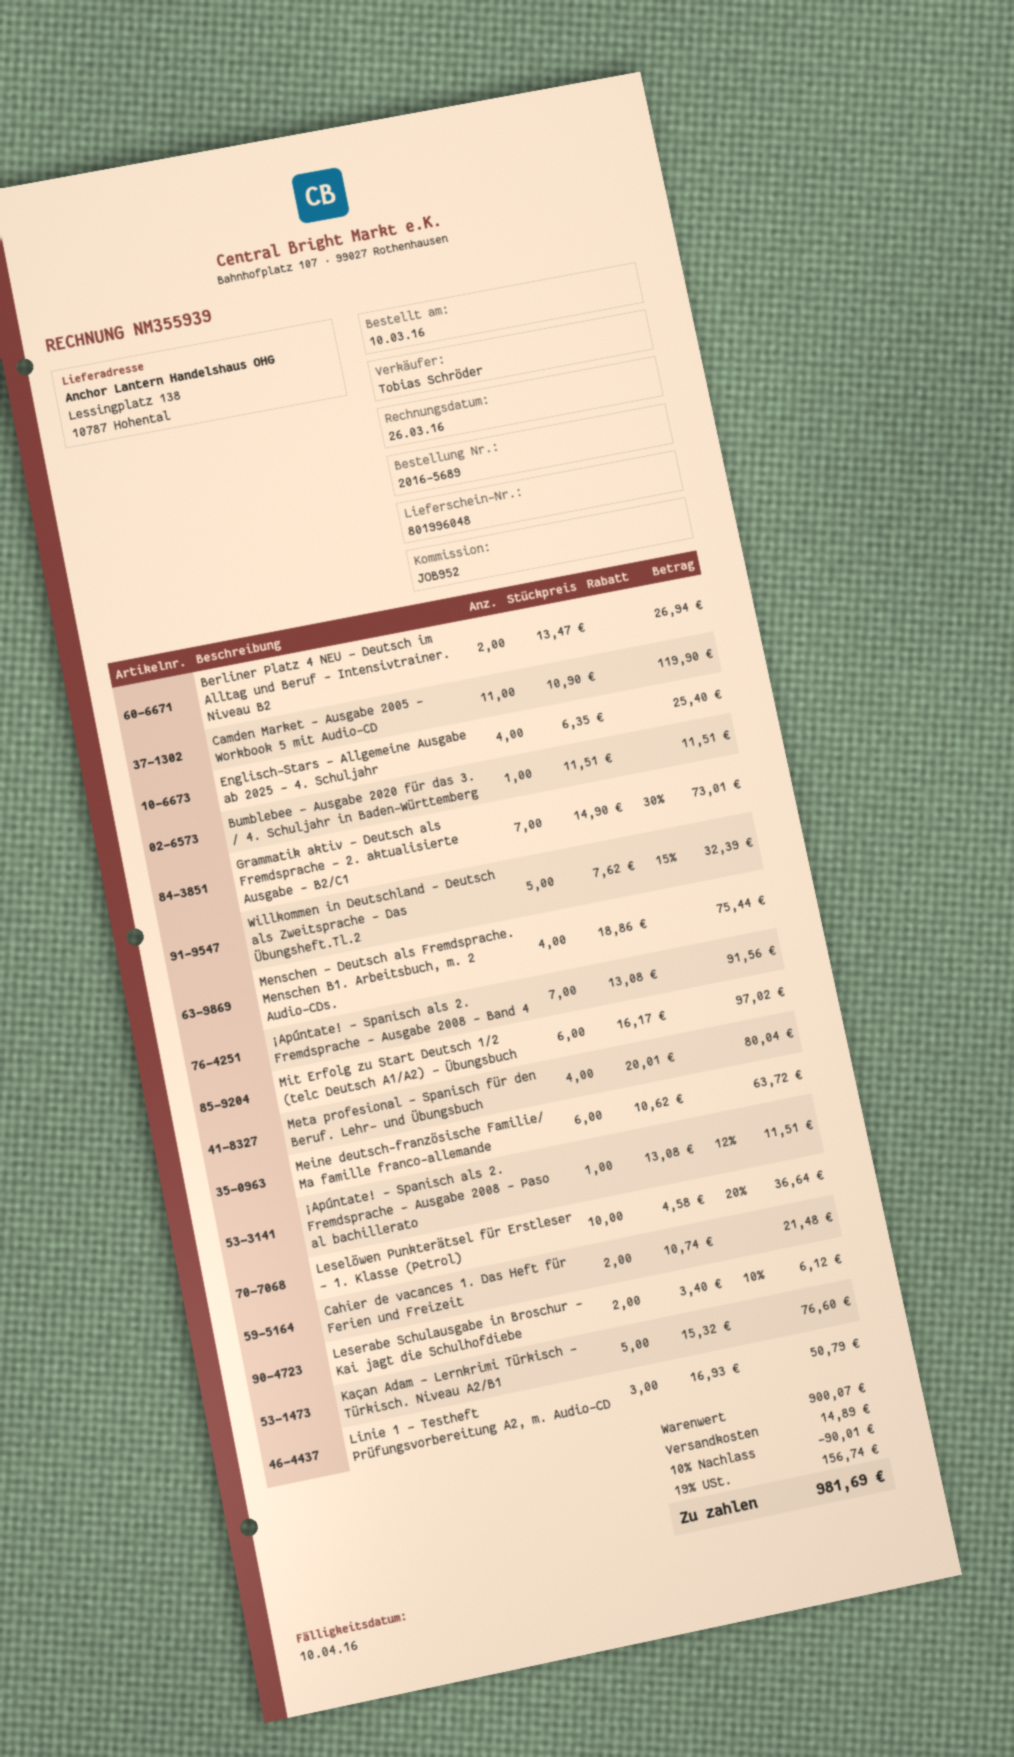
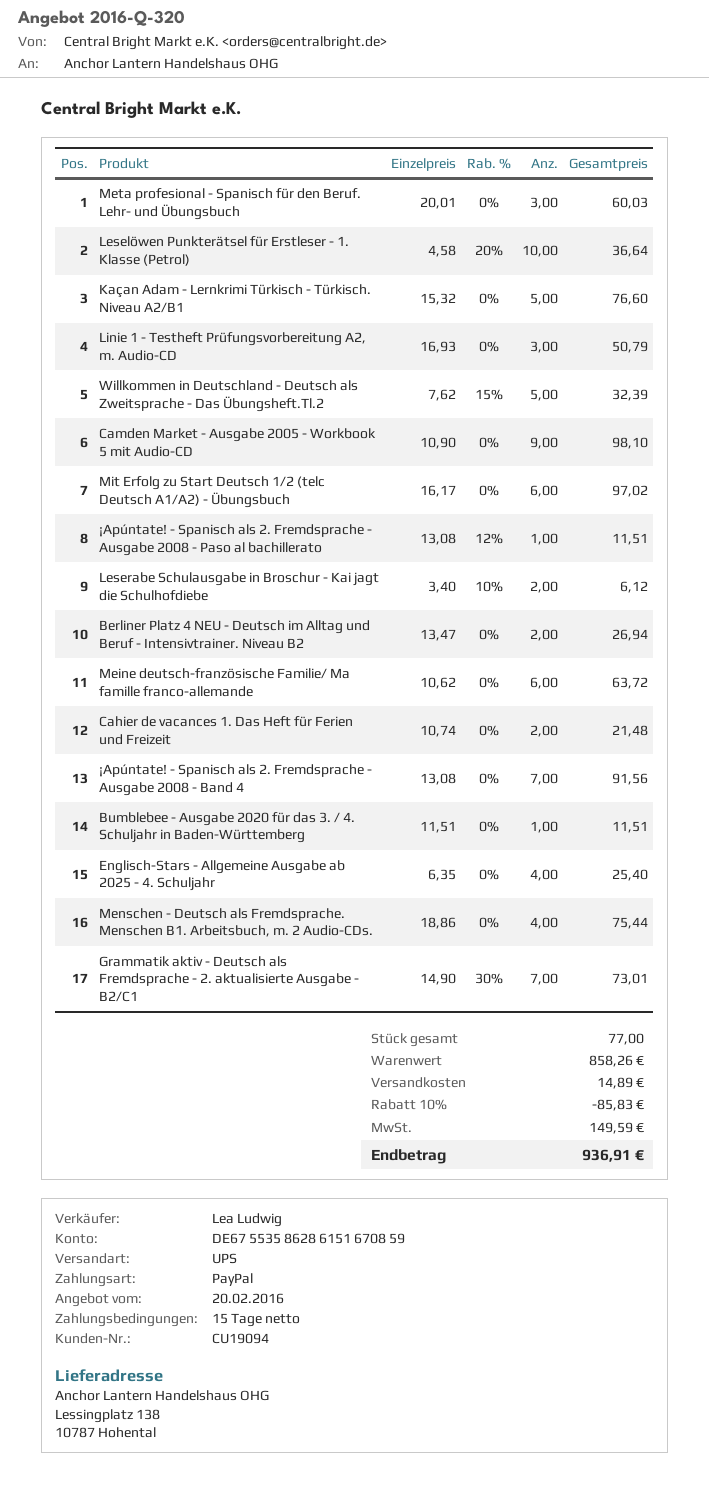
sales rep: Tobias Schröder -> Lea Ludwig
Camden Market - Ausgabe 2005 - Workbook 5 mit Audio-CD: 11 x 10.90 = 119.90 -> 9 x 10.90 = 98.10
Meta profesional - Spanisch für den Beruf. Lehr- und Übungsbuch: 4 x 20.01 = 80.04 -> 3 x 20.01 = 60.03
subtotal: 900.07 -> 858.26
discount: 10% = 90.01 -> 10% = 85.83
tax: 156.74 -> 149.59
total: 981.69 -> 936.91

